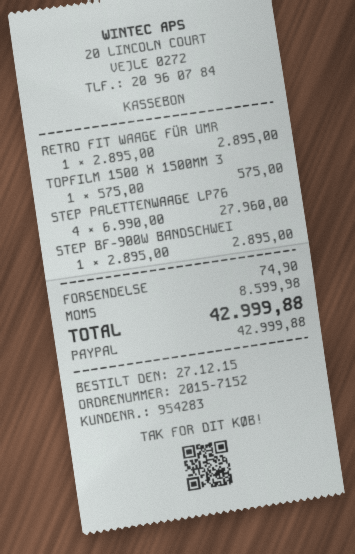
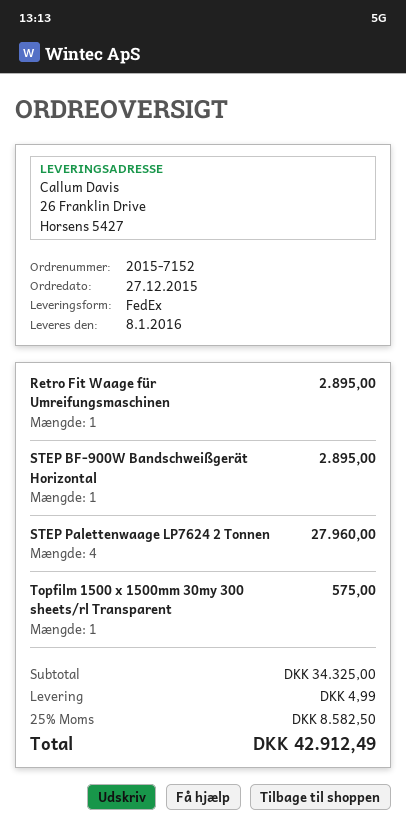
shipping: 74.90 -> 4.99
tax: 8599.98 -> 8582.50
total: 42999.88 -> 42912.49

